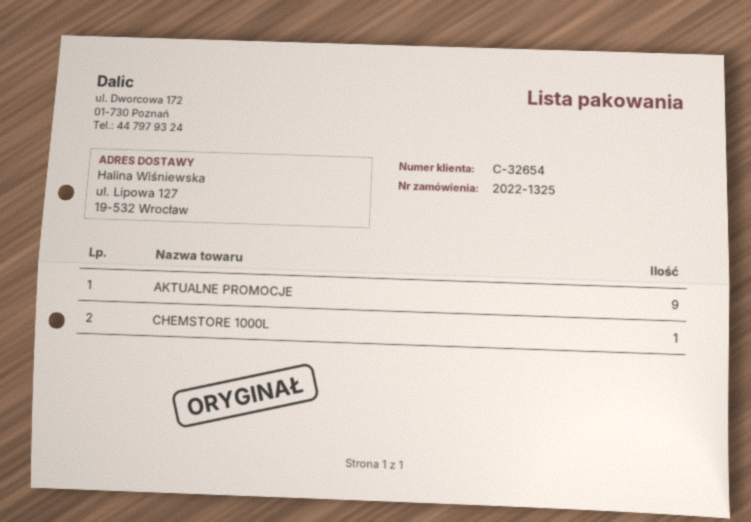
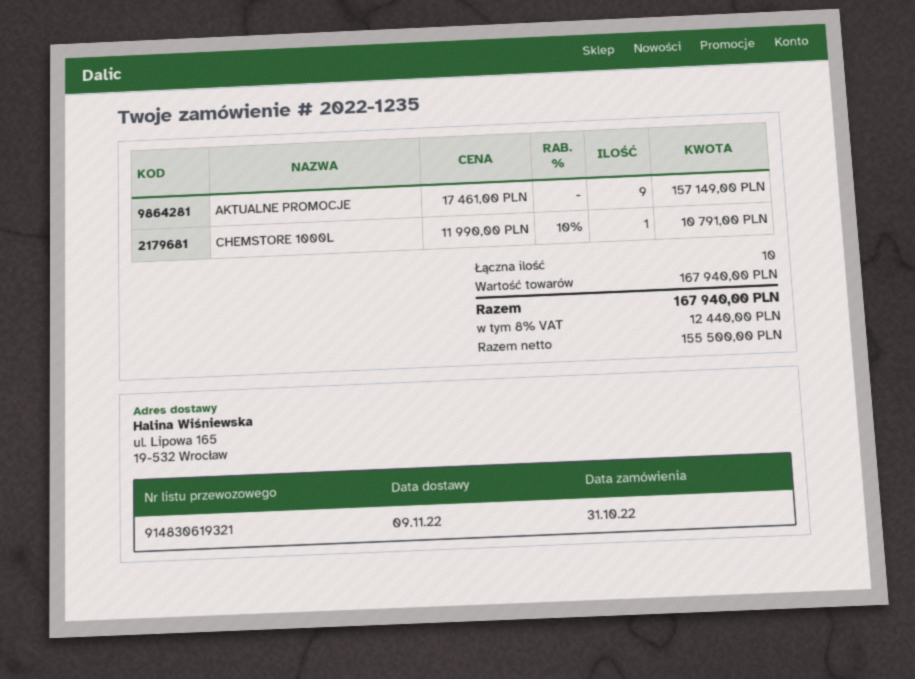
order number: 2022-1325 -> 2022-1235
ship to: ul. Lipowa 127, 19-532 Wrocław -> ul. Lipowa 165, 19-532 Wrocław

